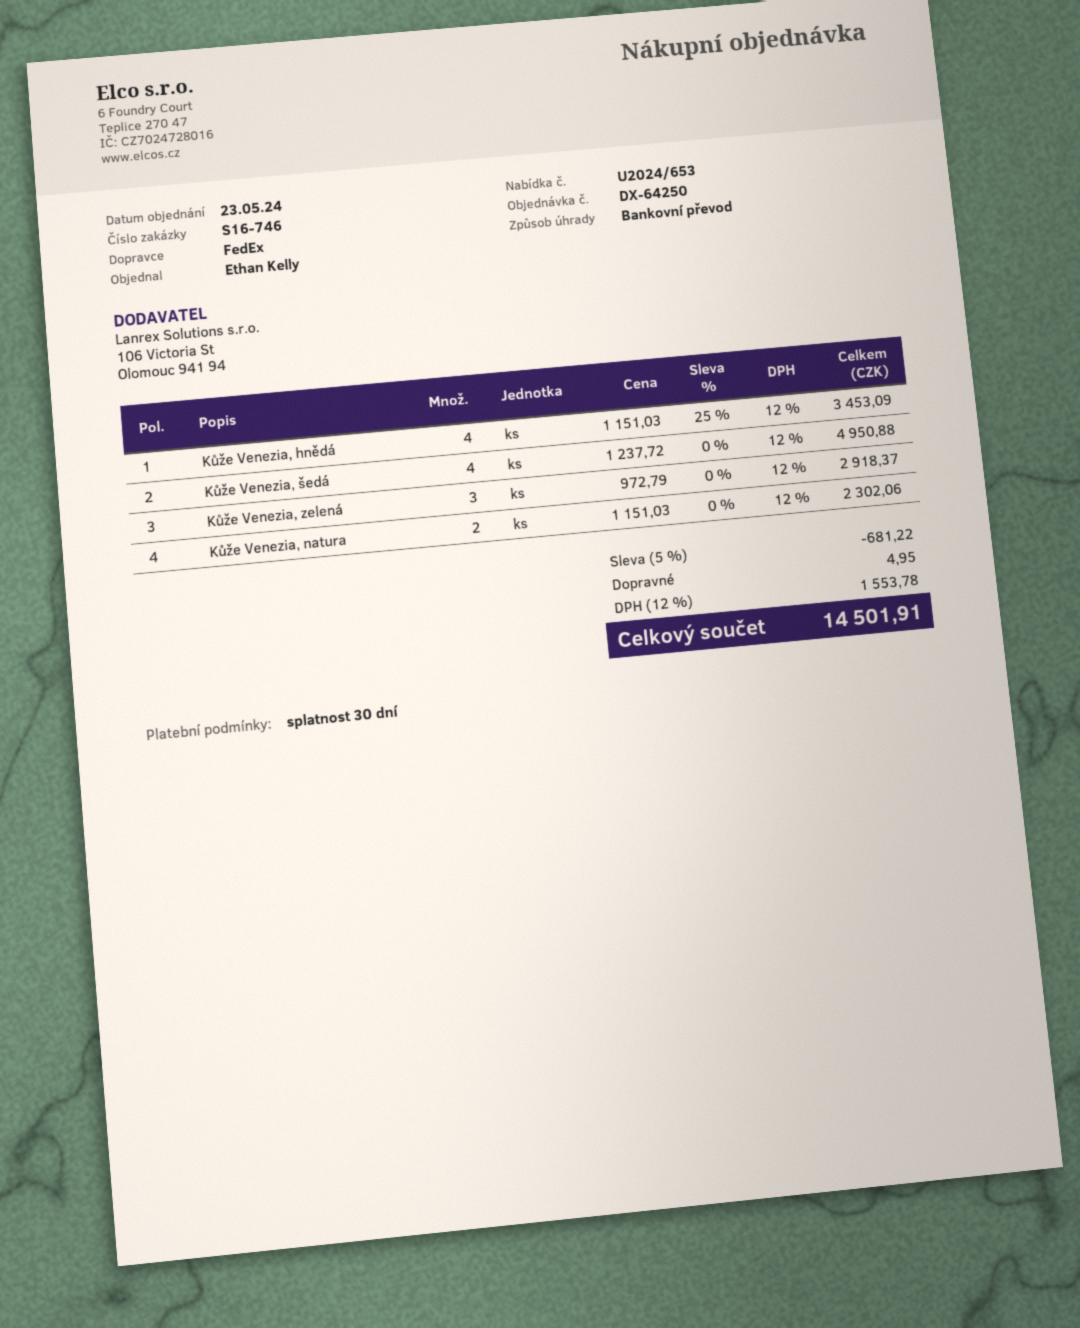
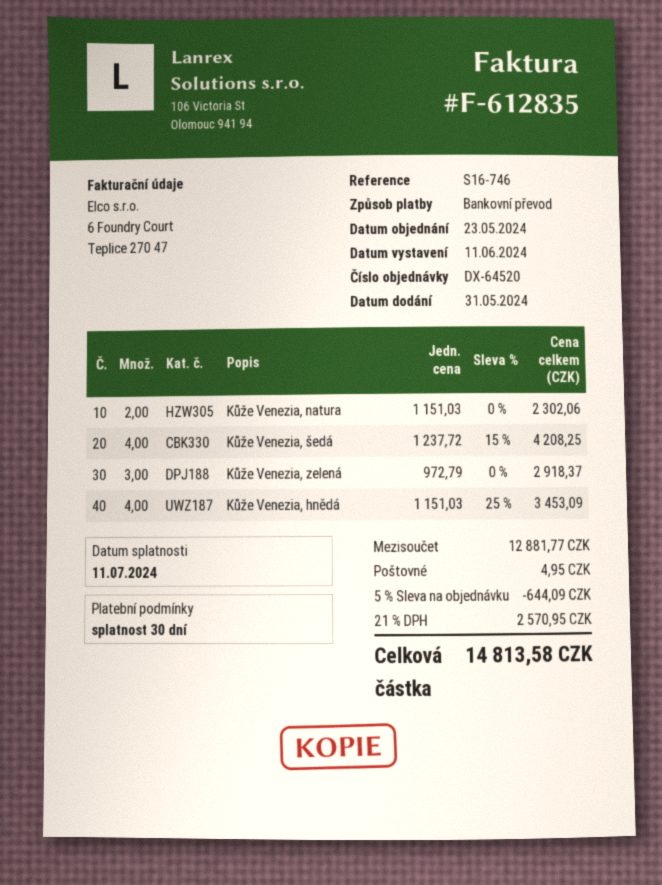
order number: DX-64250 -> DX-64520
Kůže Venezia, šedá: 4 x 1237.72 = 4950.88 -> 4 x 1237.72 - 15% = 4208.25
discount: 5% = 681.22 -> 5% = 644.09
tax: 12% = 1553.78 -> 21% = 2570.95
total: 14501.91 -> 14813.58

